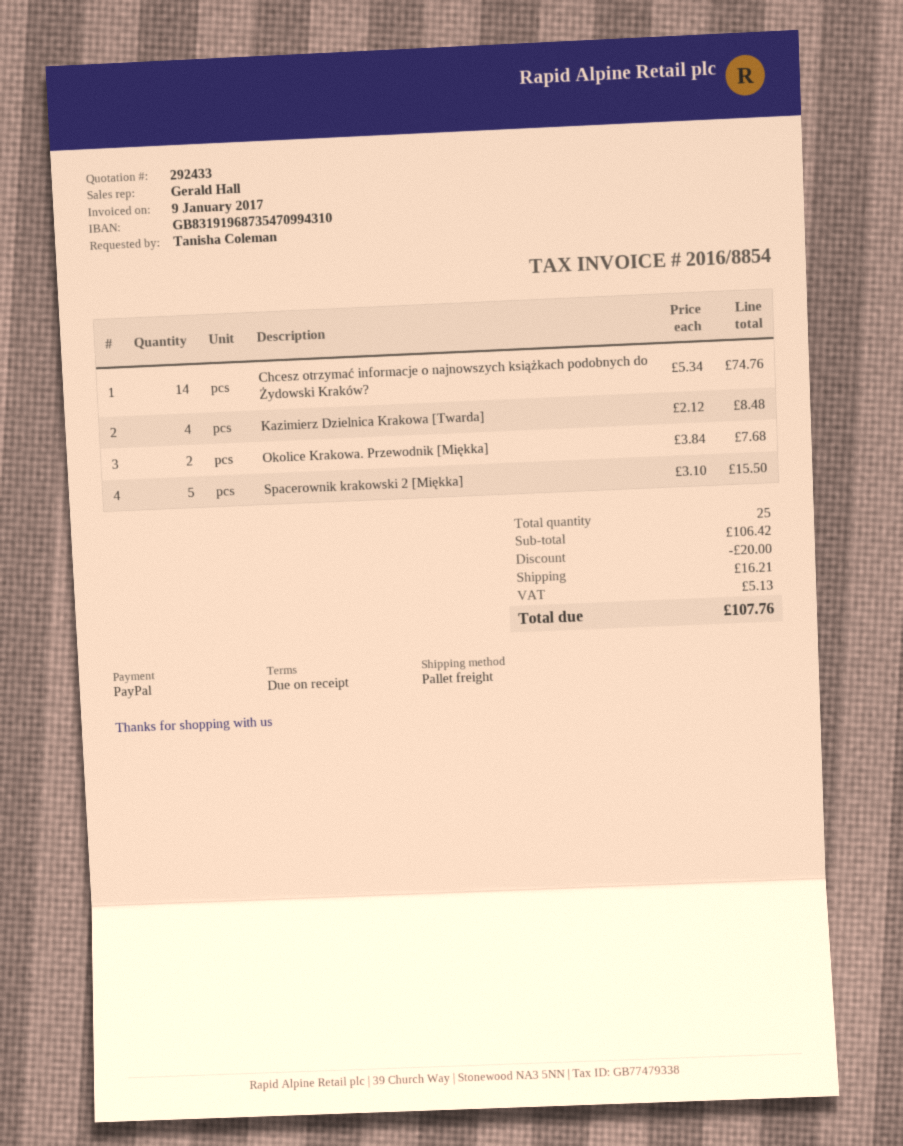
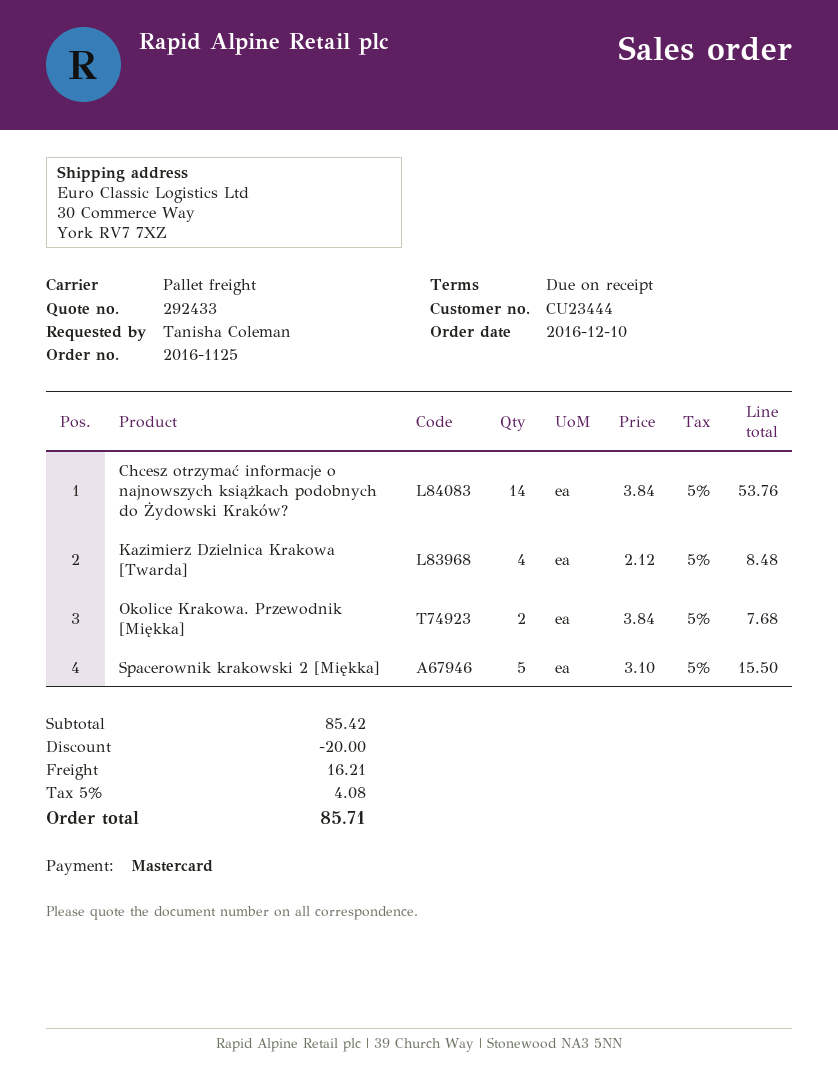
payment method: PayPal -> Mastercard
Chcesz otrzymać informacje o najnowszych książkach podobnych do Żydowski Kraków?: 14 x 5.34 = 74.76 -> 14 x 3.84 = 53.76
subtotal: 106.42 -> 85.42
tax: 5.13 -> 4.08
total: 107.76 -> 85.71

